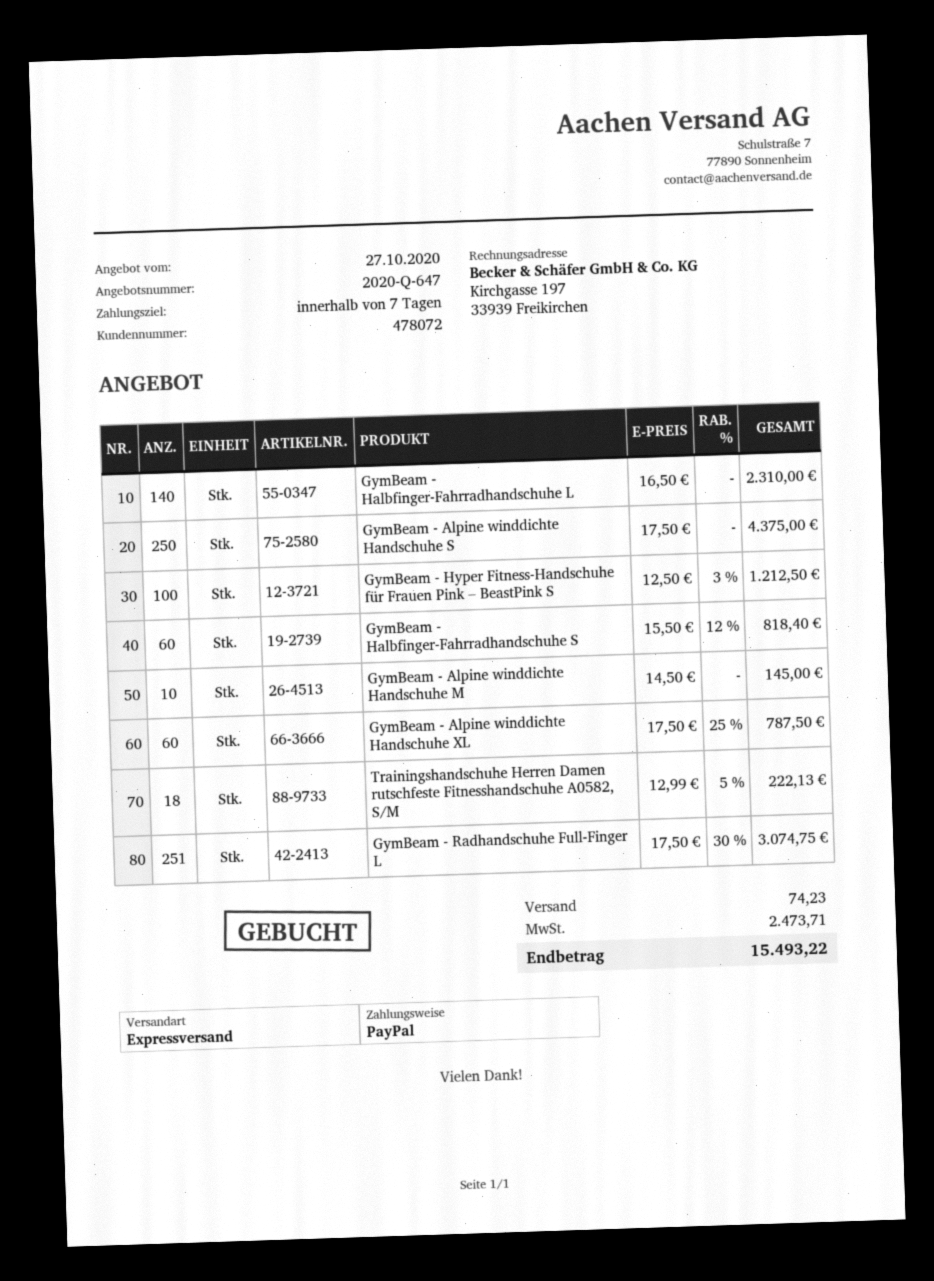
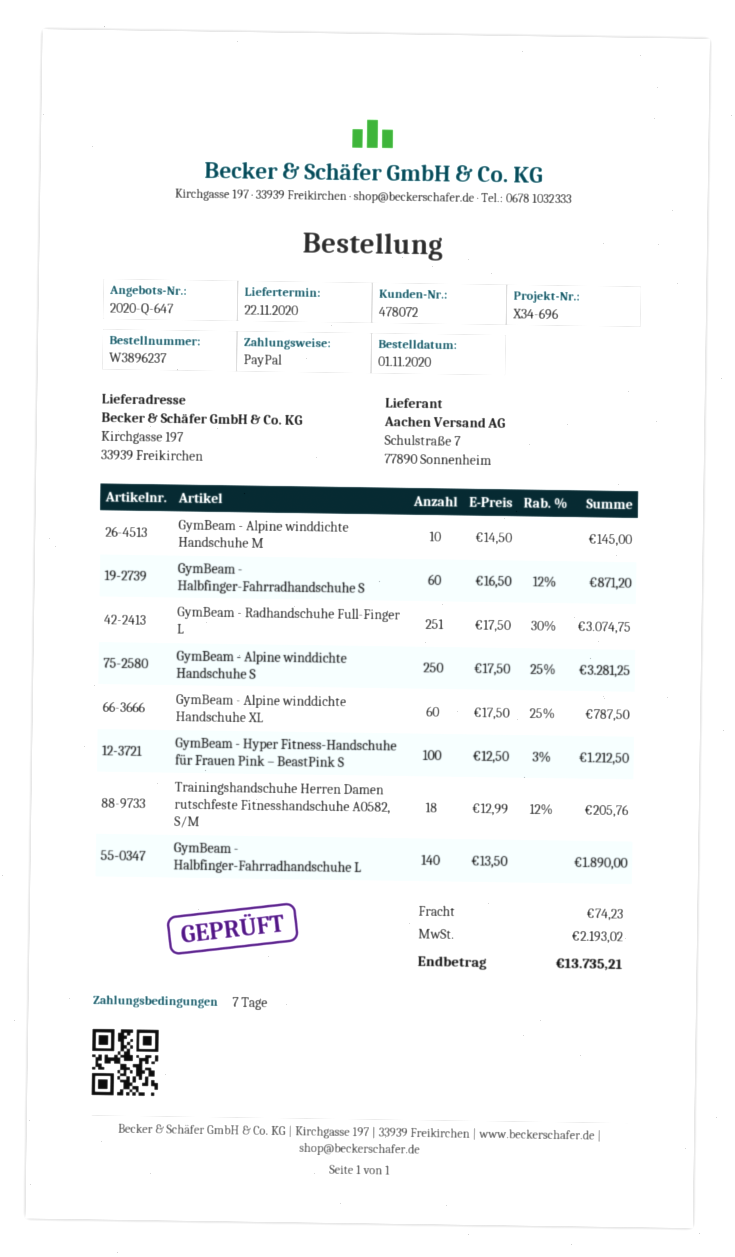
GymBeam - Halbfinger-Fahrradhandschuhe L: 140 x 16.50 = 2310.00 -> 140 x 13.50 = 1890.00
GymBeam - Alpine winddichte Handschuhe S: 250 x 17.50 = 4375.00 -> 250 x 17.50 - 25% = 3281.25
GymBeam - Halbfinger-Fahrradhandschuhe S: 60 x 15.50 - 12% = 818.40 -> 60 x 16.50 - 12% = 871.20
Trainingshandschuhe Herren Damen rutschfeste Fitnesshandschuhe A0582, S/M: 18 x 12.99 - 5% = 222.13 -> 18 x 12.99 - 12% = 205.76
tax: 2473.71 -> 2193.02
total: 15493.22 -> 13735.21

